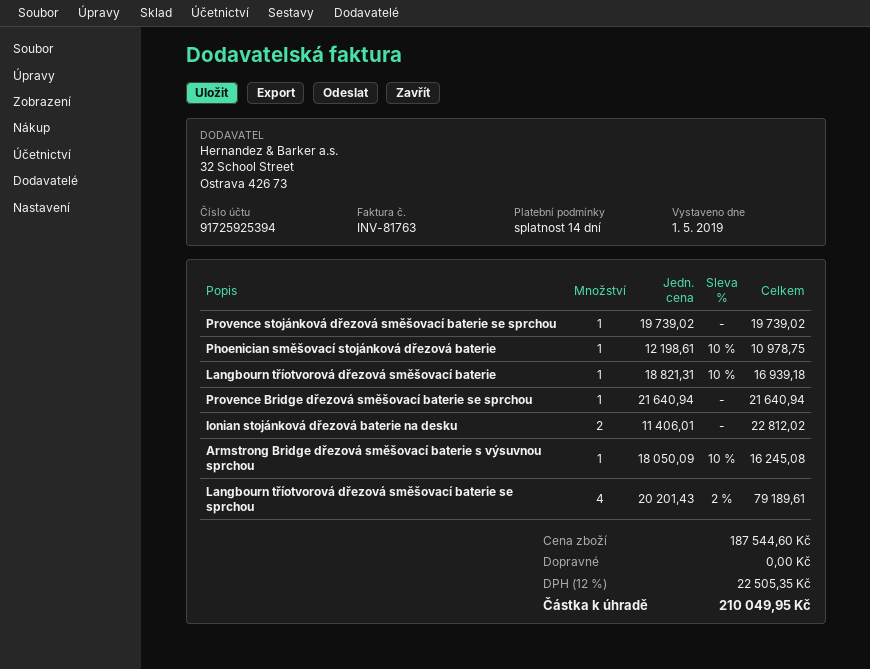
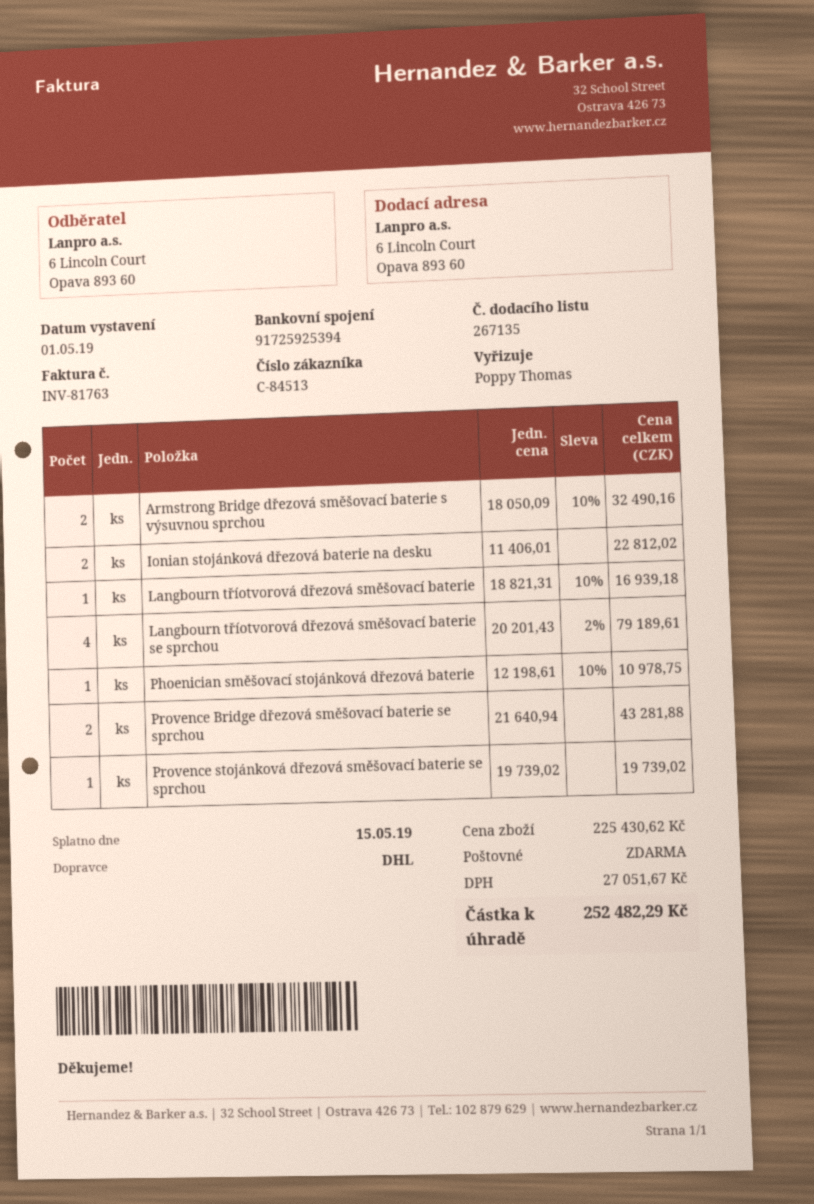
Provence Bridge dřezová směšovací baterie se sprchou: 1 x 21640.94 = 21640.94 -> 2 x 21640.94 = 43281.88
Armstrong Bridge dřezová směšovací baterie s výsuvnou sprchou: 1 x 18050.09 - 10% = 16245.08 -> 2 x 18050.09 - 10% = 32490.16
subtotal: 187544.60 -> 225430.62
tax: 22505.35 -> 27051.67
total: 210049.95 -> 252482.29

